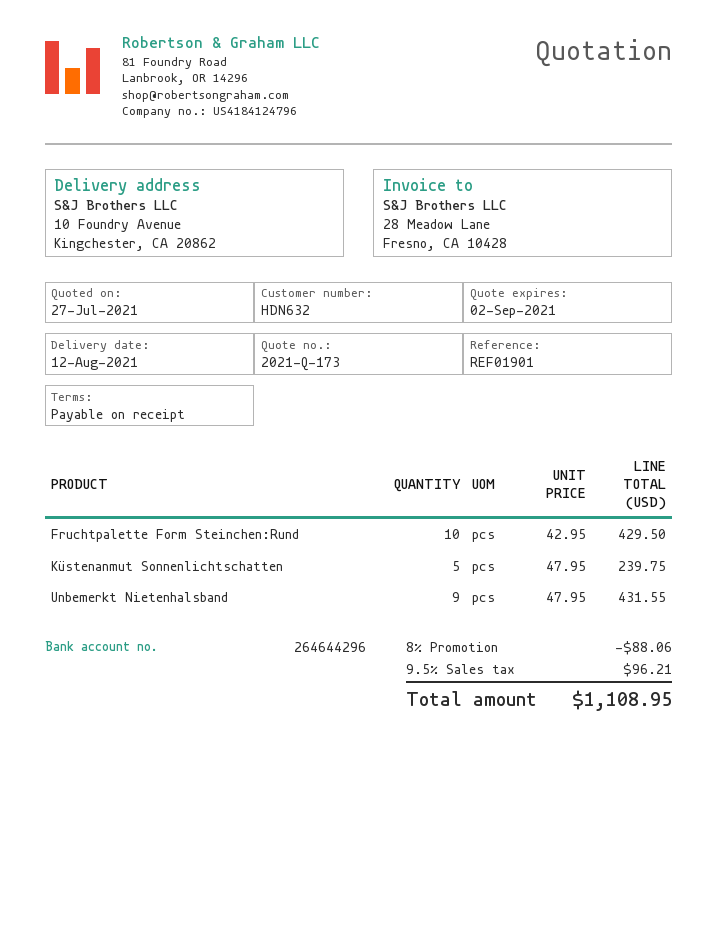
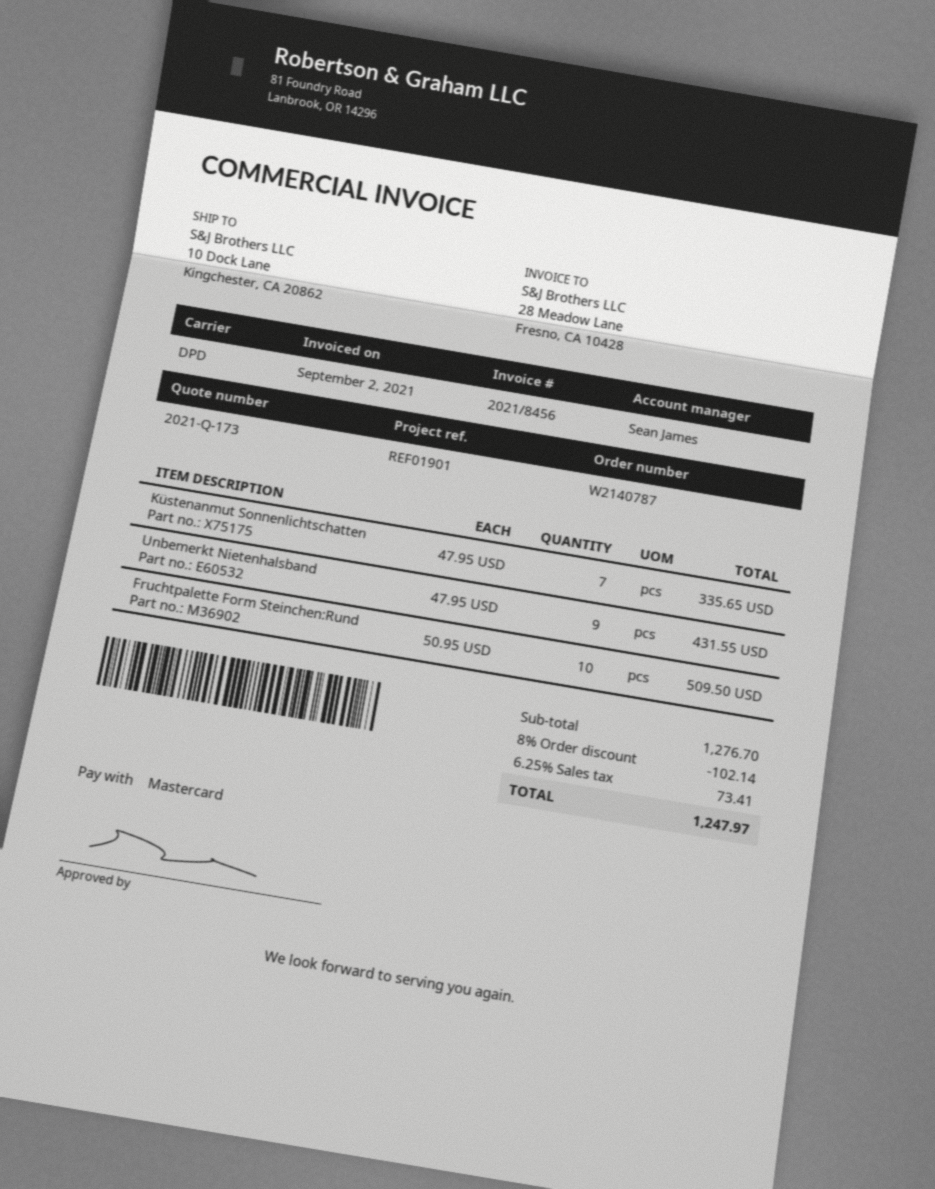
ship to: 10 Foundry Avenue, Kingchester, CA 20862 -> 10 Dock Lane, Kingchester, CA 20862
Fruchtpalette Form Steinchen:Rund: 10 x 42.95 = 429.50 -> 10 x 50.95 = 509.50
Küstenanmut Sonnenlichtschatten: 5 x 47.95 = 239.75 -> 7 x 47.95 = 335.65
discount: 8% = 88.06 -> 8% = 102.14
tax: 9.5% = 96.21 -> 6.25% = 73.41
total: 1108.95 -> 1247.97

